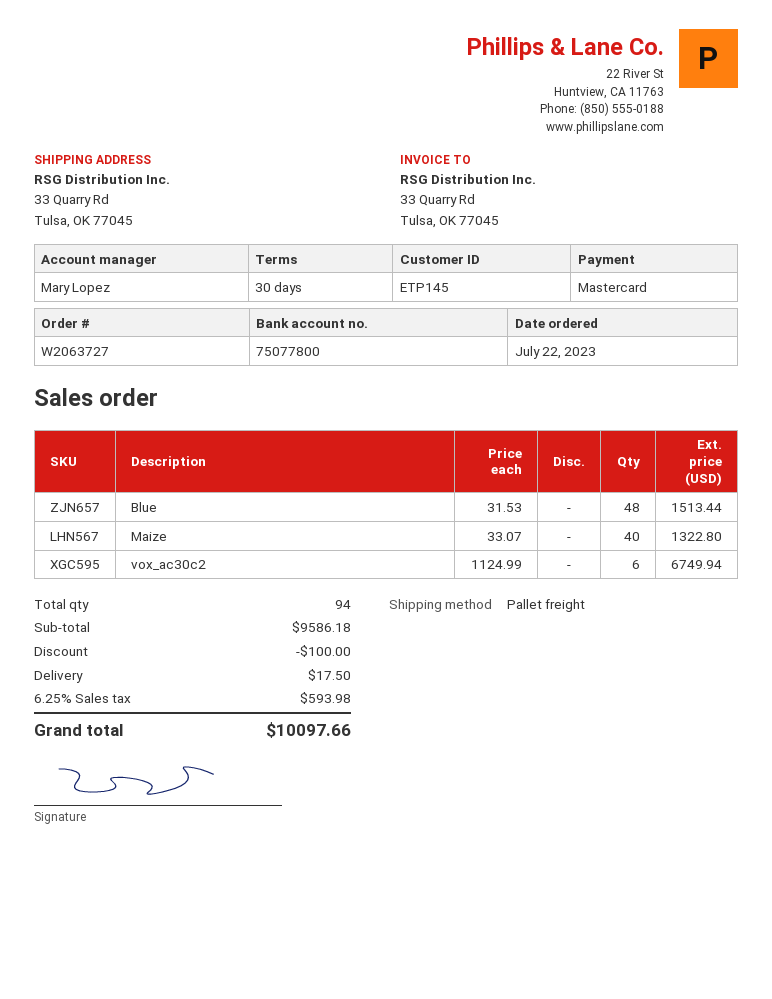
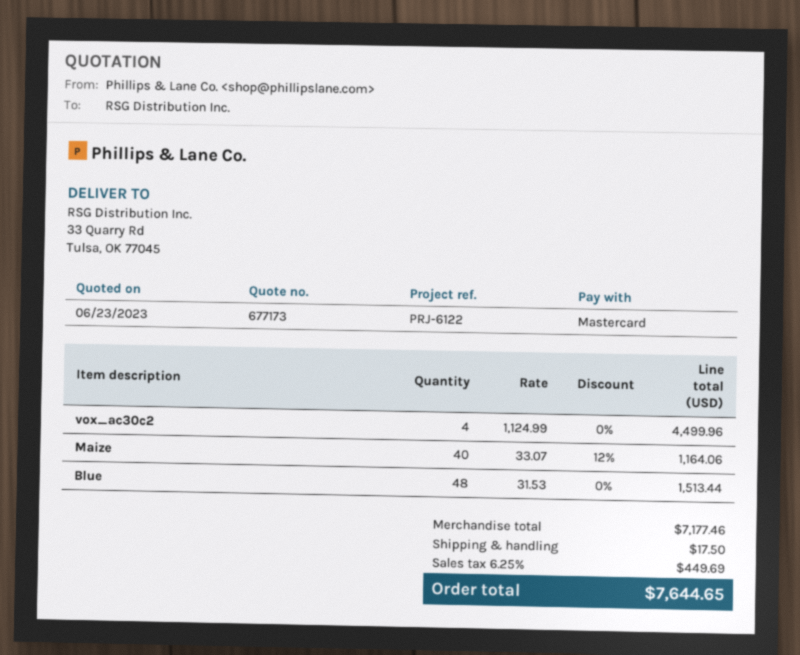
Maize: 40 x 33.07 = 1322.80 -> 40 x 33.07 - 12% = 1164.06
vox_ac30c2: 6 x 1124.99 = 6749.94 -> 4 x 1124.99 = 4499.96
subtotal: 9586.18 -> 7177.46
discount: 100.00 -> none
tax: 6.25% = 593.98 -> 6.25% = 449.69
total: 10097.66 -> 7644.65

